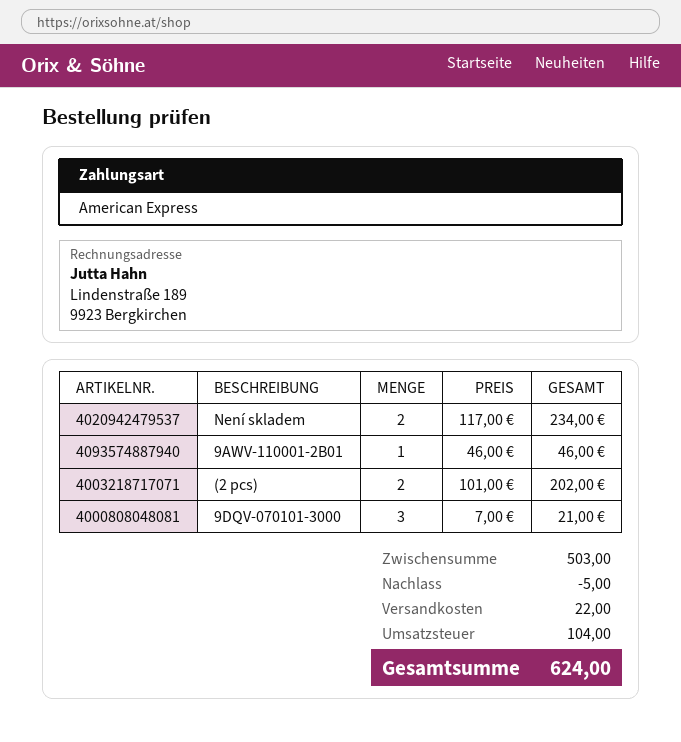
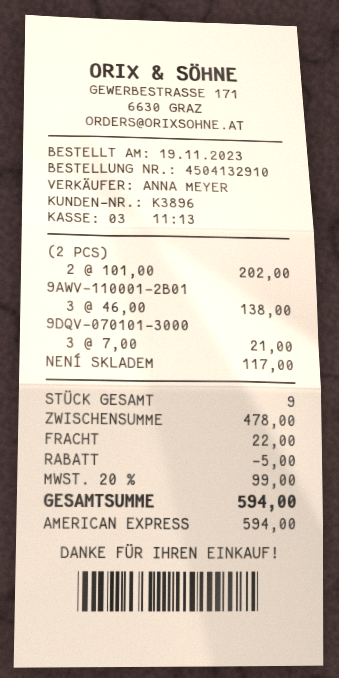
Není skladem: 2 x 117.00 = 234.00 -> 1 x 117.00 = 117.00
9AWV-110001-2B01: 1 x 46.00 = 46.00 -> 3 x 46.00 = 138.00
subtotal: 503.00 -> 478.00
tax: 104.00 -> 99.00
total: 624.00 -> 594.00

